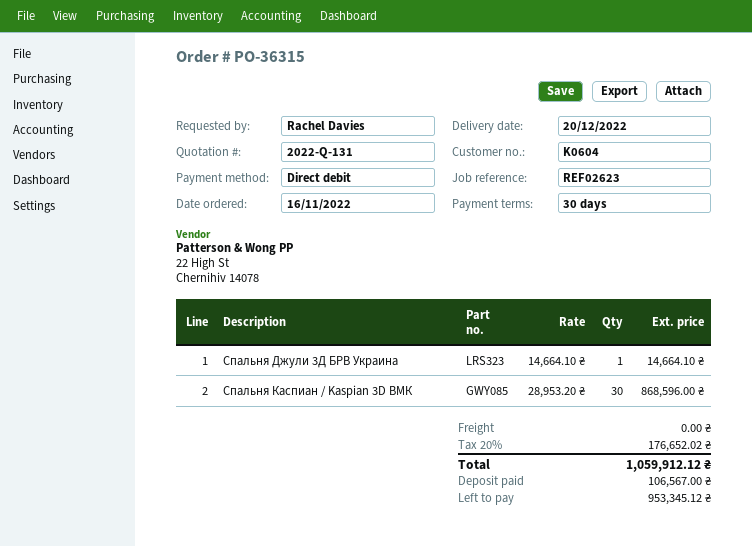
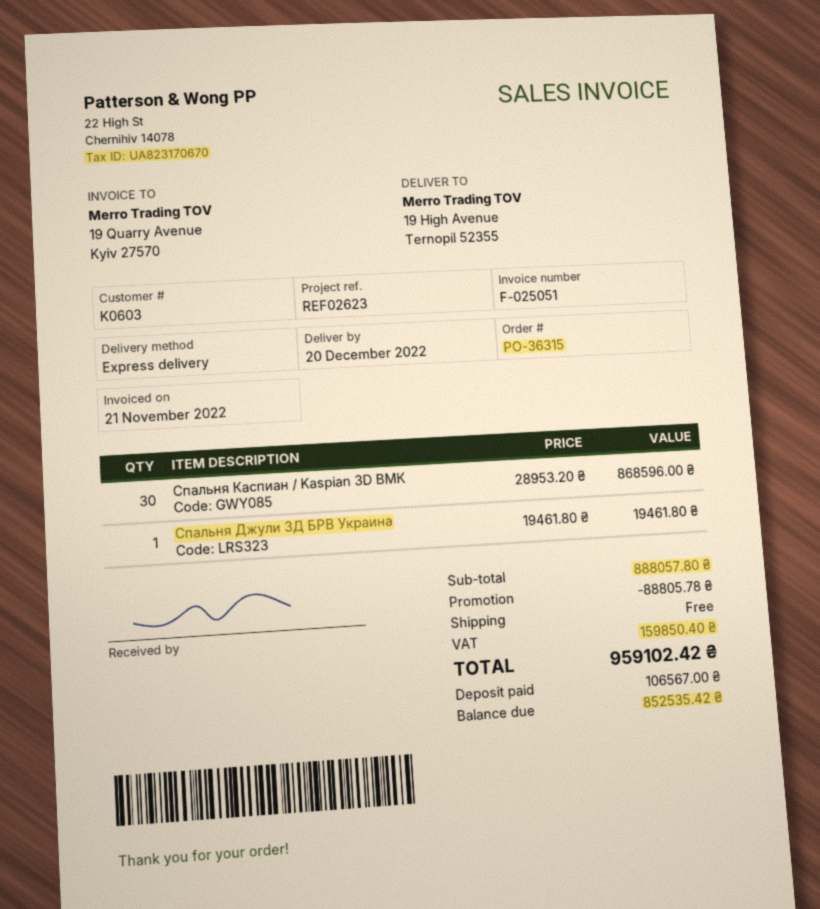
customer number: K0604 -> K0603
Спальня Джули 3Д БРВ Украина: 1 x 14664.10 = 14664.10 -> 1 x 19461.80 = 19461.80
discount: none -> 88805.78
tax: 176652.02 -> 159850.40
total: 1059912.12 -> 959102.42
balance: 953345.12 -> 852535.42

